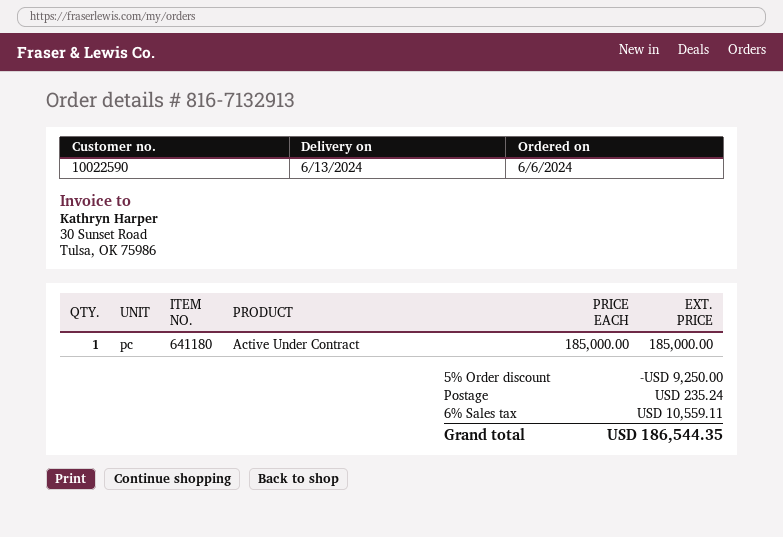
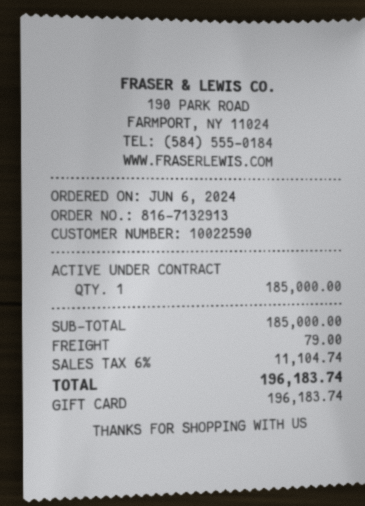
discount: 5% = 9250.00 -> none
shipping: 235.24 -> 79.00
tax: 6% = 10559.11 -> 6% = 11104.74
total: 186544.35 -> 196183.74

